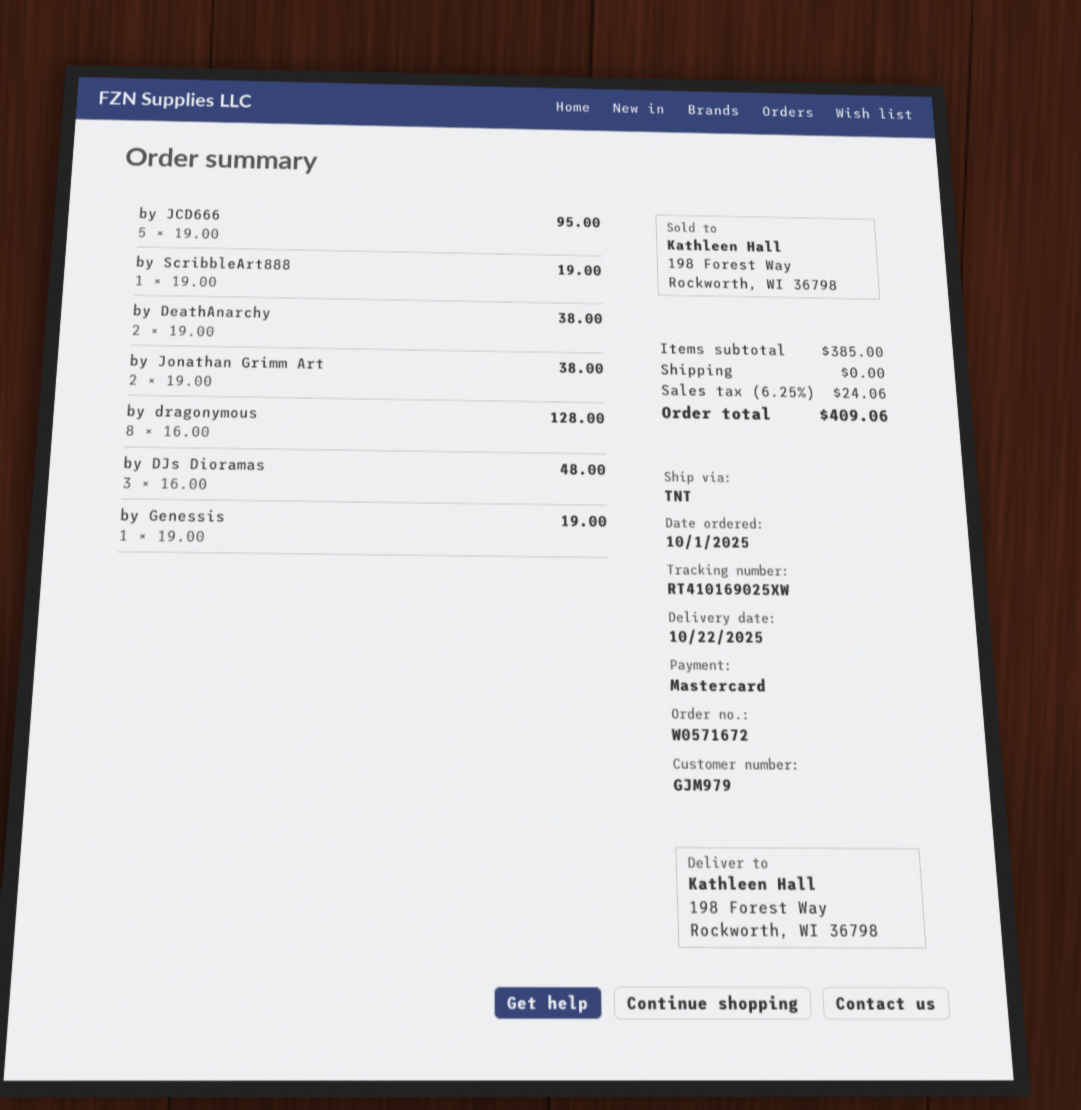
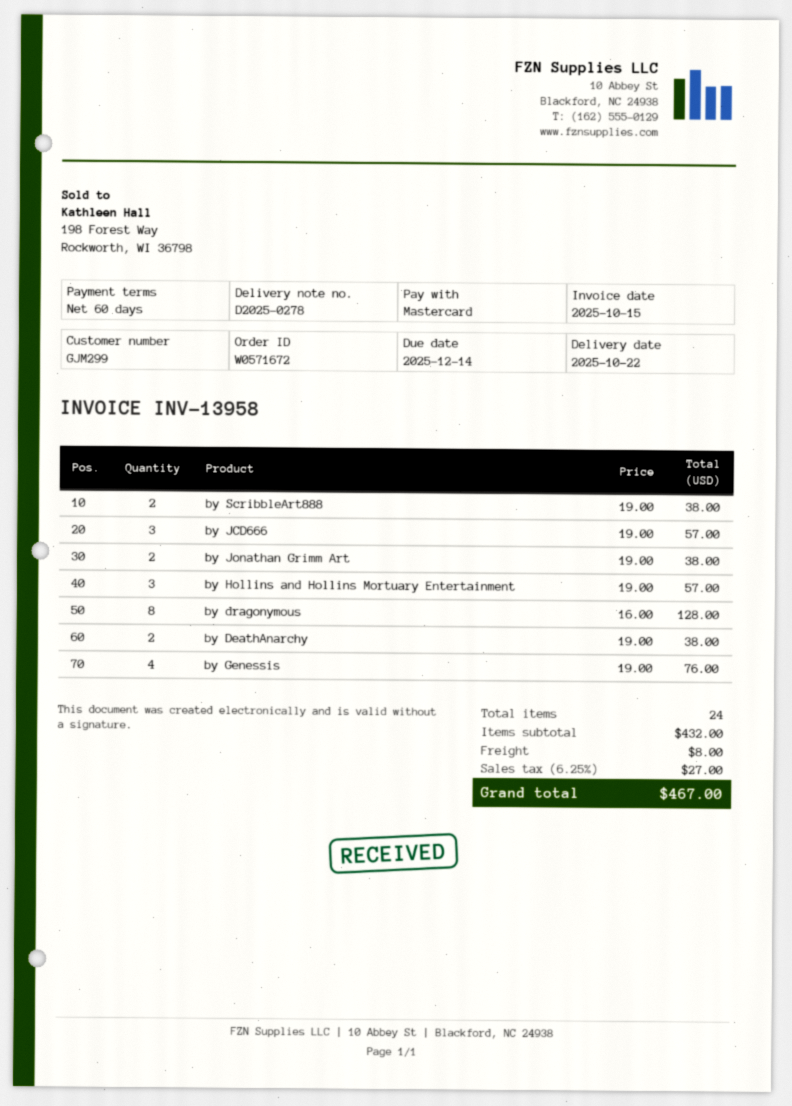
customer number: GJM979 -> GJM299
by JCD666: 5 x 19.00 = 95.00 -> 3 x 19.00 = 57.00
by ScribbleArt888: 1 x 19.00 = 19.00 -> 2 x 19.00 = 38.00
by DJs Dioramas: 3 x 16.00 = 48.00 -> none
by Genessis: 1 x 19.00 = 19.00 -> 4 x 19.00 = 76.00
by Hollins and Hollins Mortuary Entertainment: none -> 3 x 19.00 = 57.00
subtotal: 385.00 -> 432.00
shipping: 0.00 -> 8.00
tax: 6.25% = 24.06 -> 6.25% = 27.00
total: 409.06 -> 467.00

